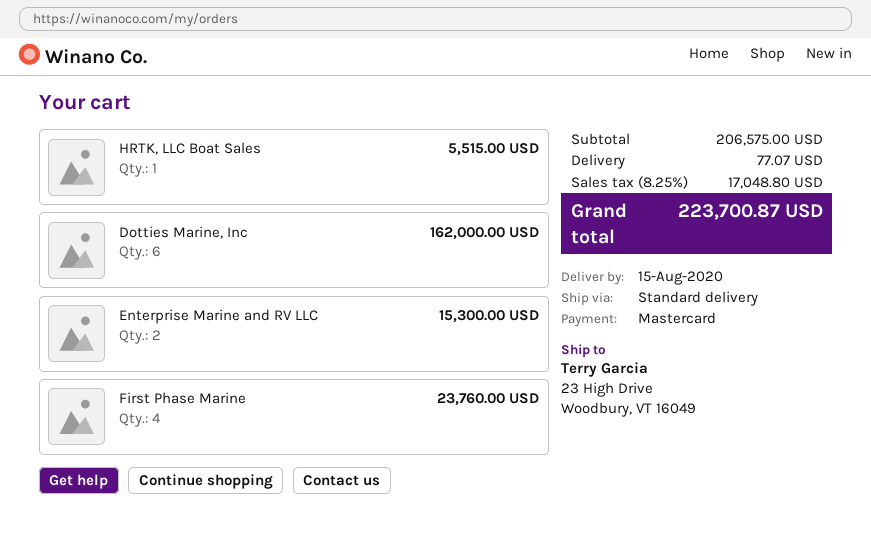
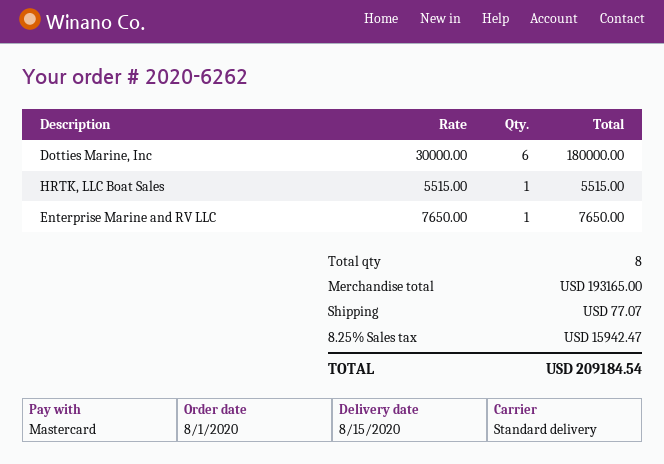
Dotties Marine, Inc: 6 for 162000.00 -> 6 for 180000.00
Enterprise Marine and RV LLC: 2 for 15300.00 -> 1 for 7650.00
First Phase Marine: 4 for 23760.00 -> none
subtotal: 206575.00 -> 193165.00
tax: 8.25% = 17048.80 -> 8.25% = 15942.47
total: 223700.87 -> 209184.54

